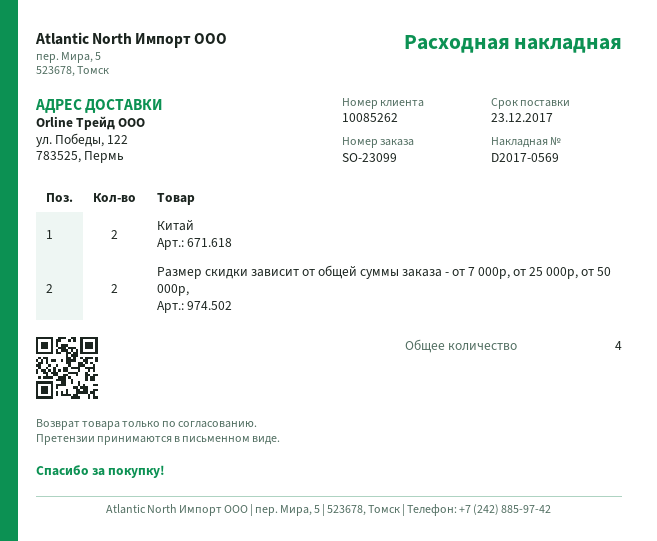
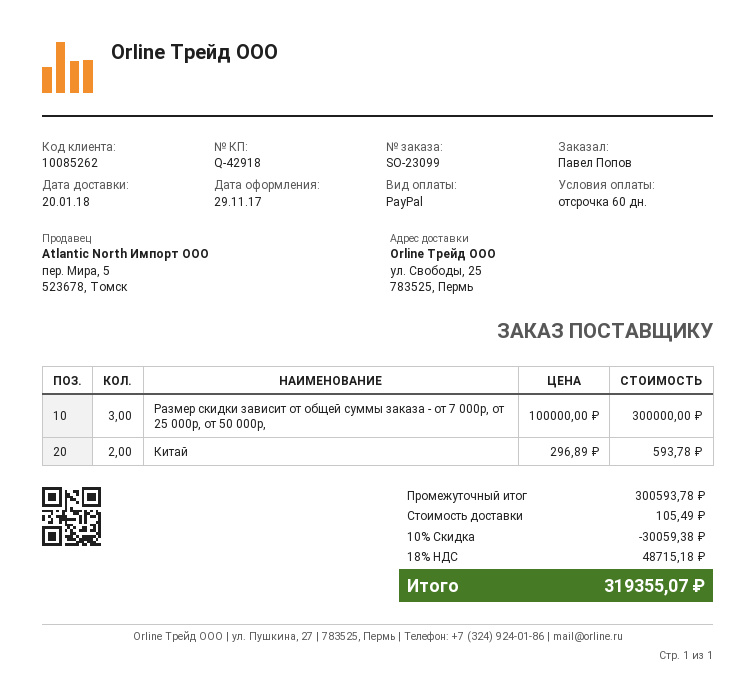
delivery date: 2017-12-23 -> 2018-01-20
ship to: ул. Победы, 122, 783525, Пермь -> ул. Свободы, 25, 783525, Пермь
Размер скидки зависит от общей суммы заказа - от 7 000р, от 25 000р, от 50 000р,: 2 -> 3

